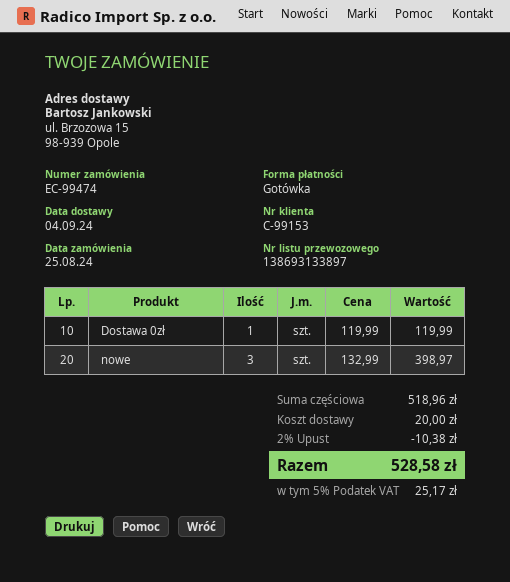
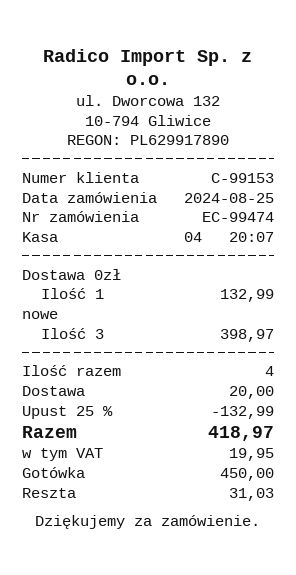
Dostawa 0zł: 1 for 119.99 -> 1 for 132.99
discount: 2% = 10.38 -> 25% = 132.99
tax: 25.17 -> 19.95
total: 528.58 -> 418.97

